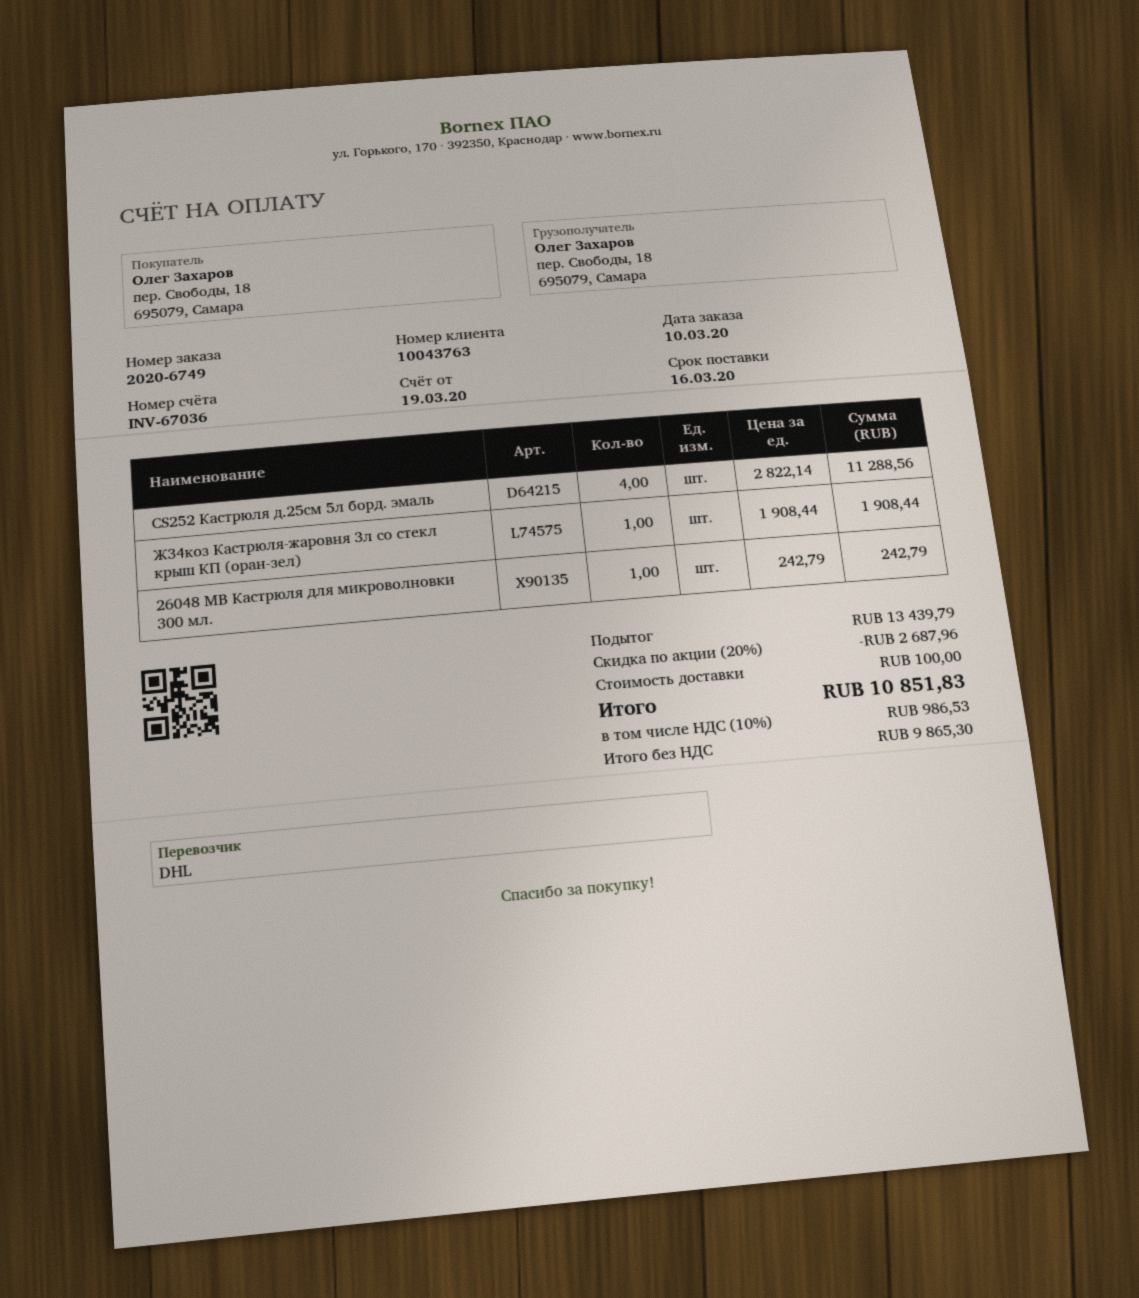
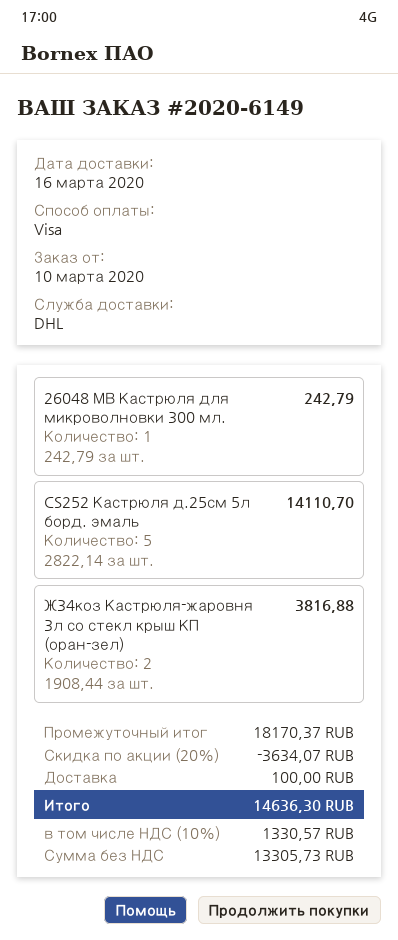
order number: 2020-6749 -> 2020-6149
CS252 Кастрюля д.25см 5л борд. эмаль: 4 x 2822.14 = 11288.56 -> 5 x 2822.14 = 14110.70
Ж34коз Кастрюля-жаровня 3л со стекл крыш КП (оран-зел): 1 x 1908.44 = 1908.44 -> 2 x 1908.44 = 3816.88
subtotal: 13439.79 -> 18170.37
discount: 20% = 2687.96 -> 20% = 3634.07
net: 9865.30 -> 13305.73
tax: 10% = 986.53 -> 10% = 1330.57
total: 10851.83 -> 14636.30

